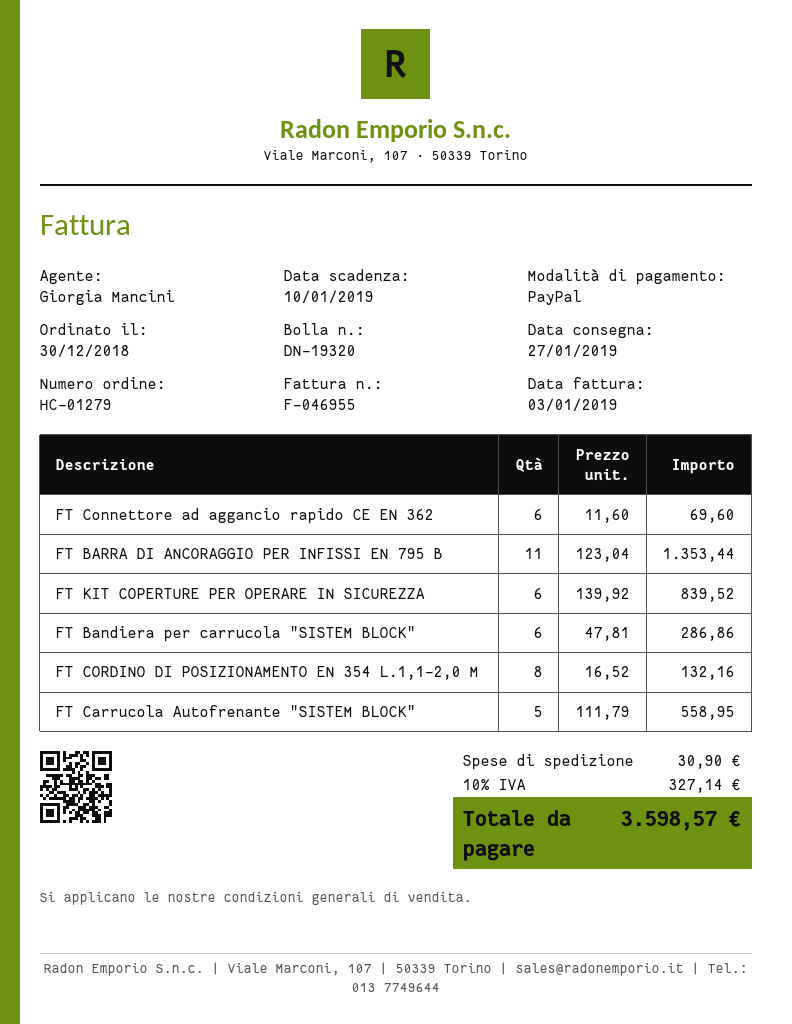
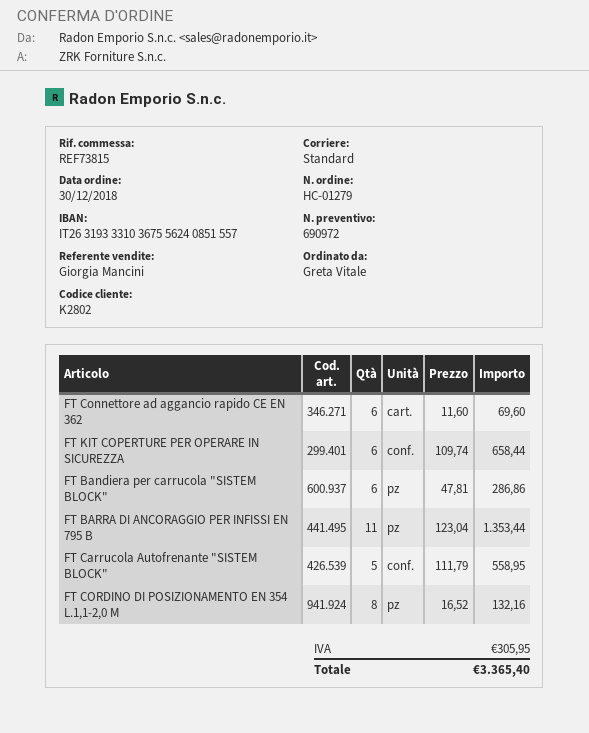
FT KIT COPERTURE PER OPERARE IN SICUREZZA: 6 x 139.92 = 839.52 -> 6 x 109.74 = 658.44
shipping: 30.90 -> none
tax: 327.14 -> 305.95
total: 3598.57 -> 3365.40

